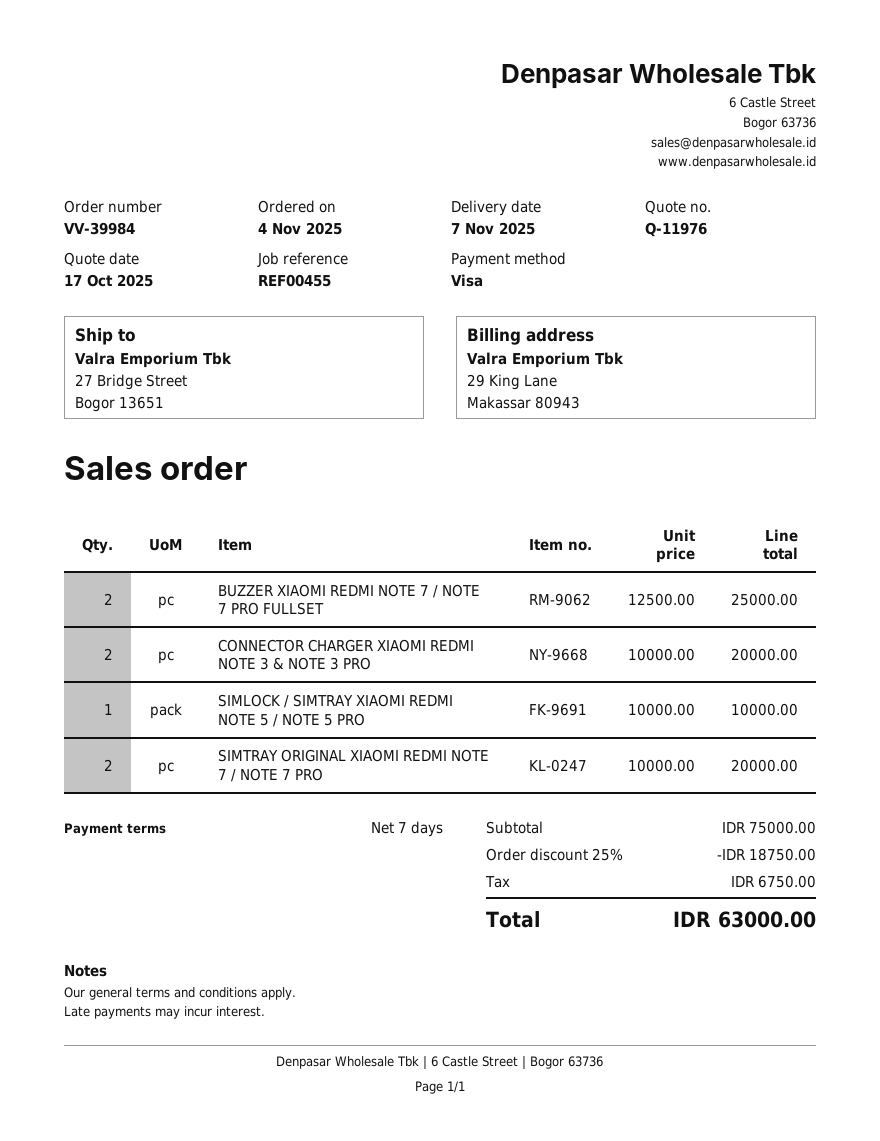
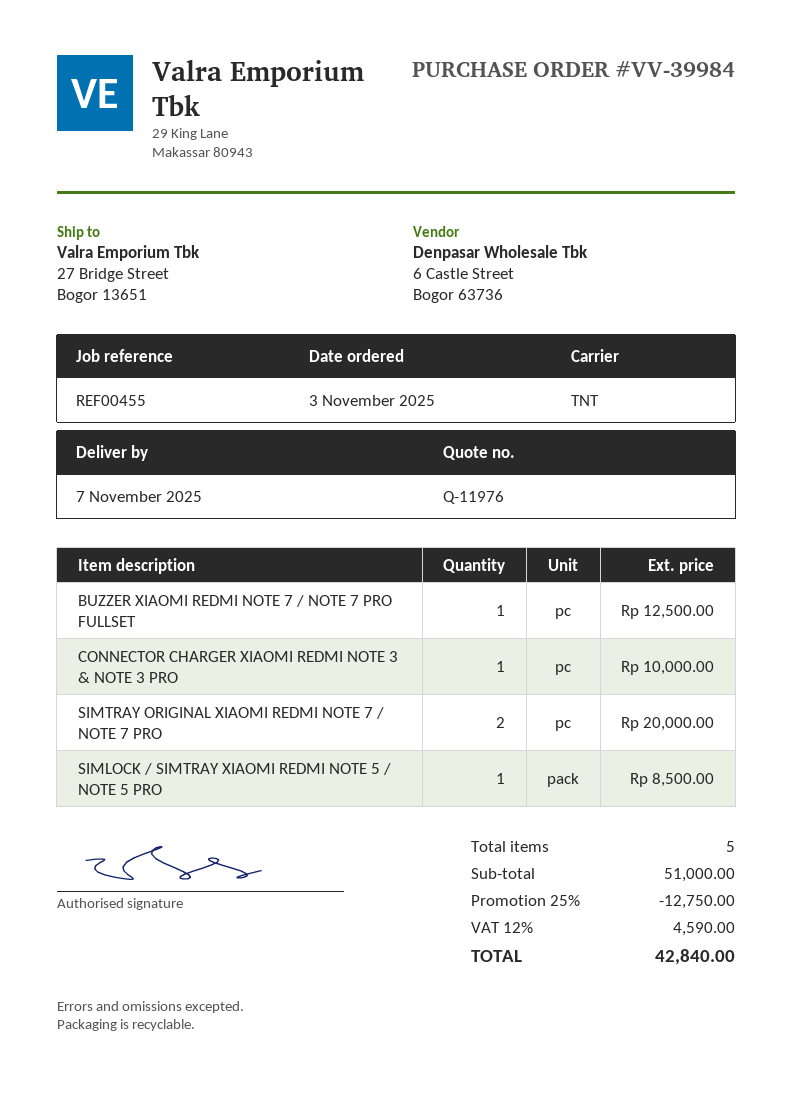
order date: 2025-11-04 -> 2025-11-03
BUZZER XIAOMI REDMI NOTE 7 / NOTE 7 PRO FULLSET: 2 for 25000.00 -> 1 for 12500.00
CONNECTOR CHARGER XIAOMI REDMI NOTE 3 & NOTE 3 PRO: 2 for 20000.00 -> 1 for 10000.00
SIMLOCK / SIMTRAY XIAOMI REDMI NOTE 5 / NOTE 5 PRO: 1 for 10000.00 -> 1 for 8500.00
subtotal: 75000.00 -> 51000.00
discount: 25% = 18750.00 -> 25% = 12750.00
tax: 6750.00 -> 4590.00
total: 63000.00 -> 42840.00

